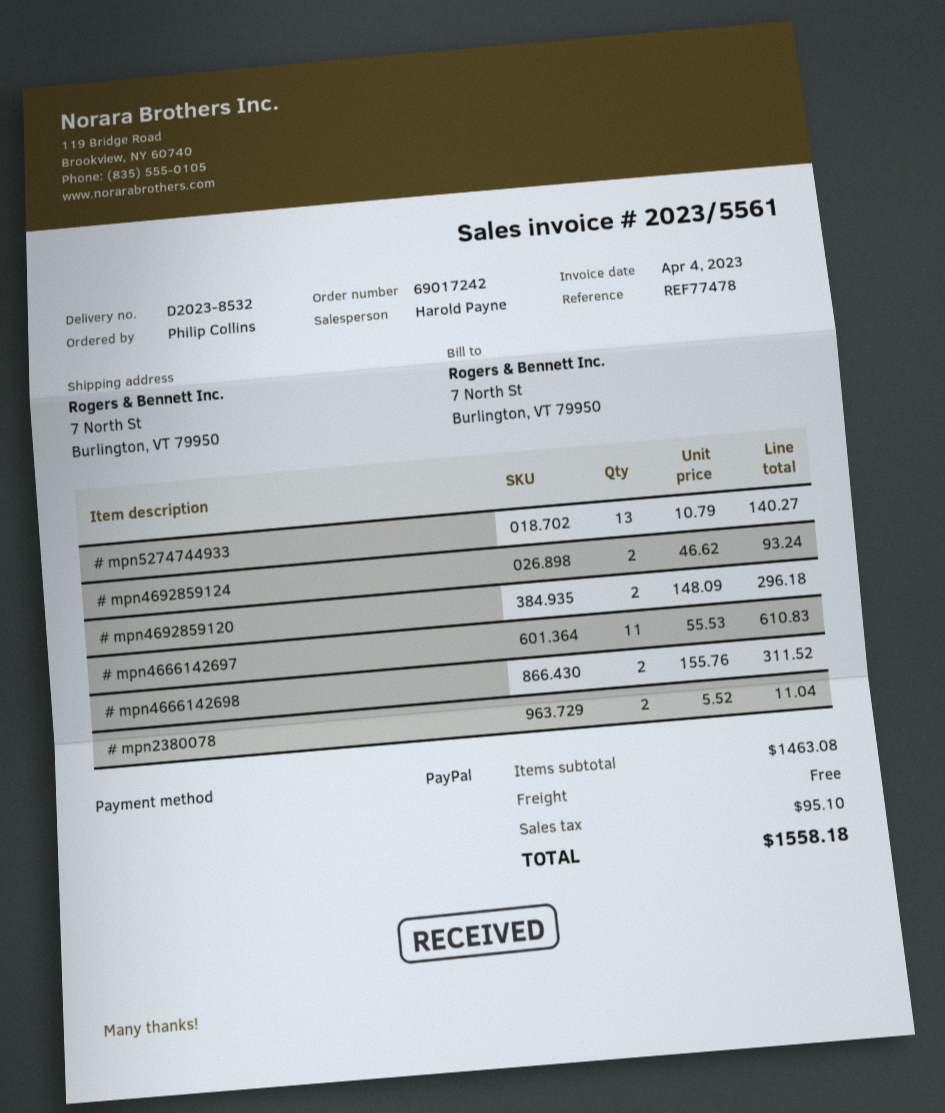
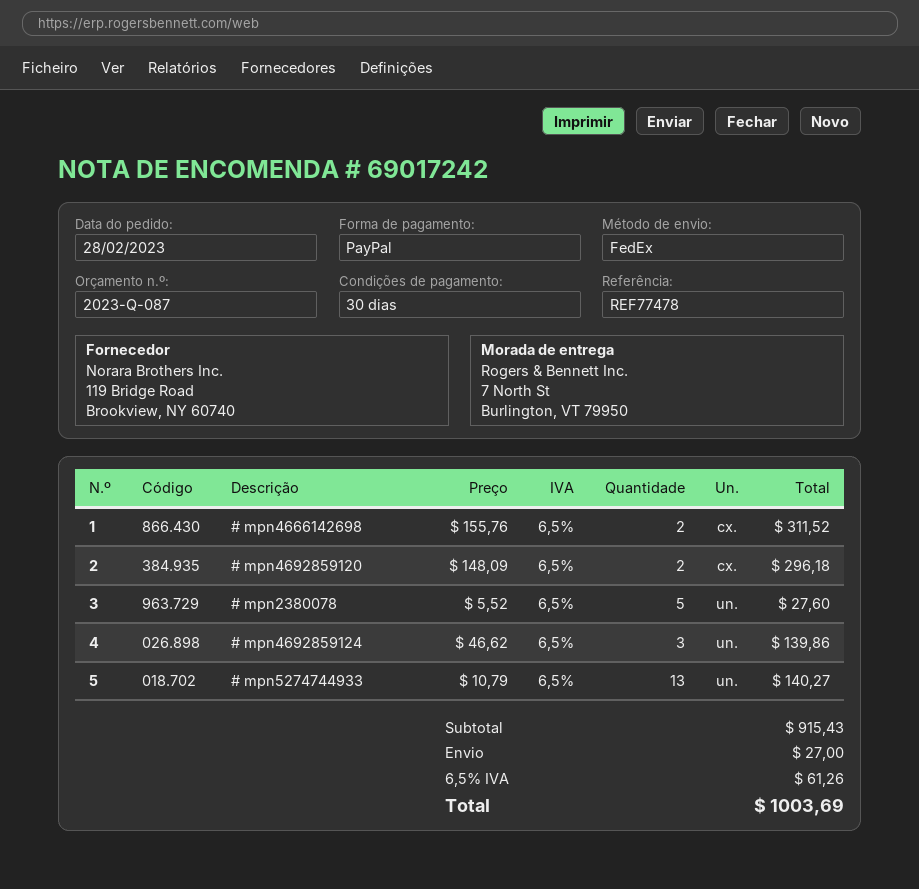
# mpn4692859124: 2 x 46.62 = 93.24 -> 3 x 46.62 = 139.86
# mpn4666142697: 11 x 55.53 = 610.83 -> none
# mpn2380078: 2 x 5.52 = 11.04 -> 5 x 5.52 = 27.60
subtotal: 1463.08 -> 915.43
shipping: 0.00 -> 27.00
tax: 95.10 -> 61.26
total: 1558.18 -> 1003.69

